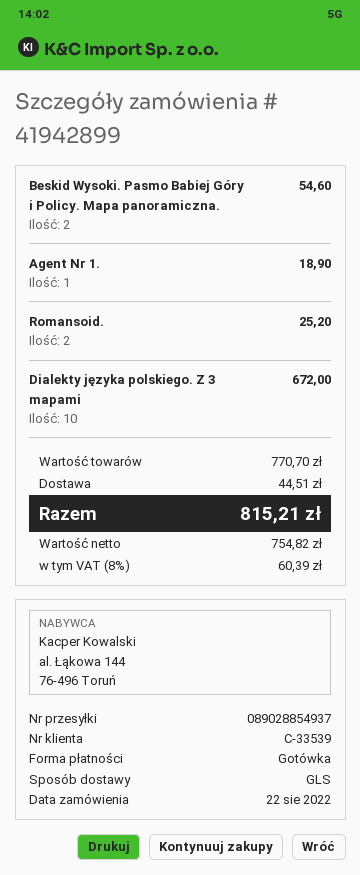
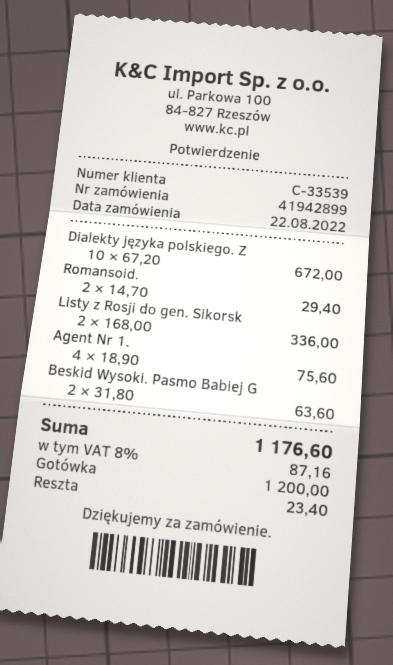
Beskid Wysoki. Pasmo Babiej Góry i Policy. Mapa panoramiczna.: 2 for 54.60 -> 2 for 63.60
Agent Nr 1.: 1 for 18.90 -> 4 for 75.60
Romansoid.: 2 for 25.20 -> 2 for 29.40
Listy z Rosji do gen. Sikorsk: none -> 2 for 336.00
shipping: 44.51 -> none
tax: 8% = 60.39 -> 8% = 87.16
total: 815.21 -> 1176.60

